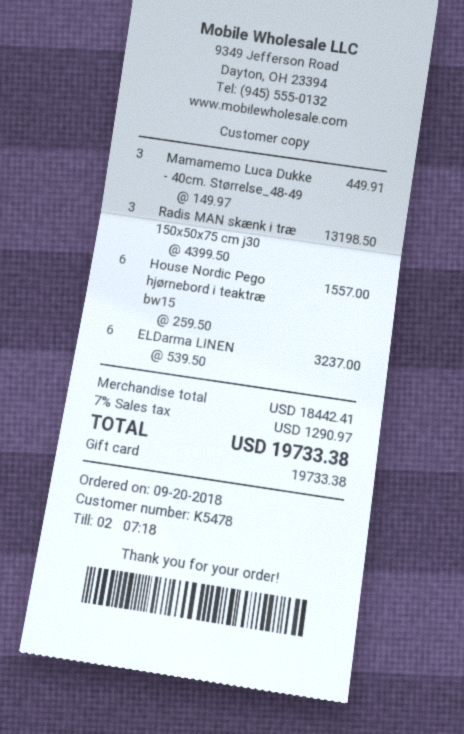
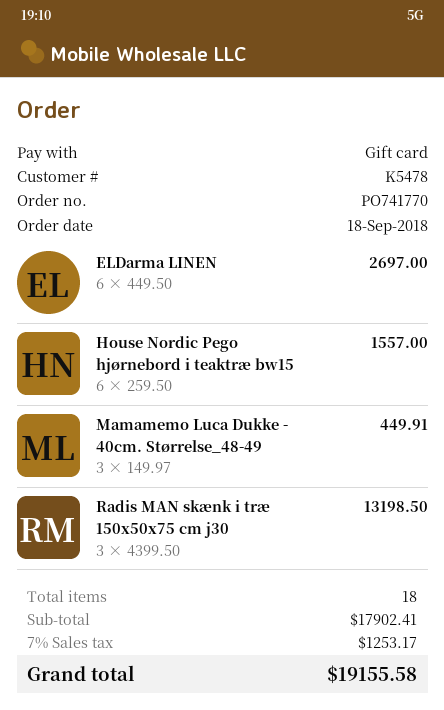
order date: 2018-09-20 -> 2018-09-18
ELDarma LINEN: 6 x 539.50 = 3237.00 -> 6 x 449.50 = 2697.00
subtotal: 18442.41 -> 17902.41
tax: 7% = 1290.97 -> 7% = 1253.17
total: 19733.38 -> 19155.58

